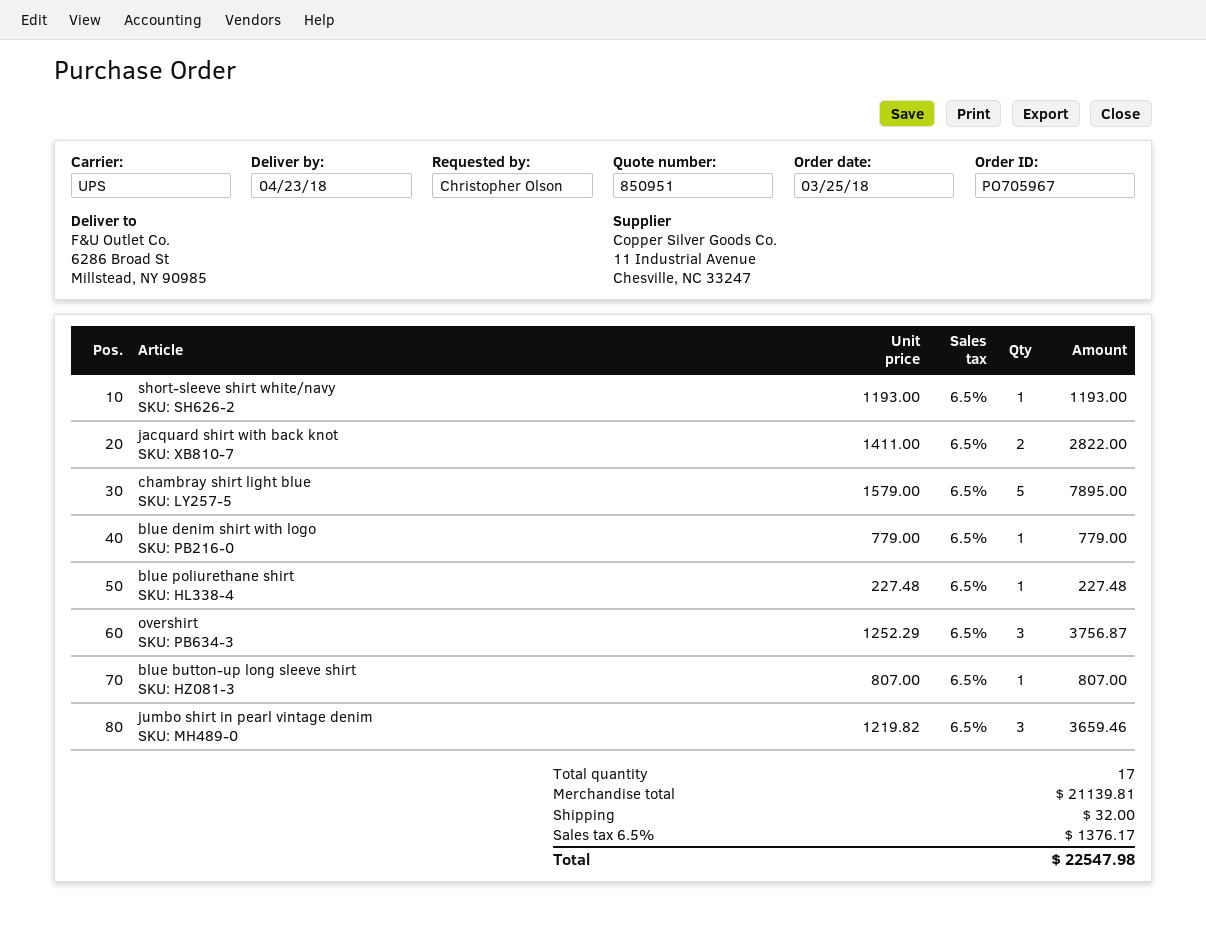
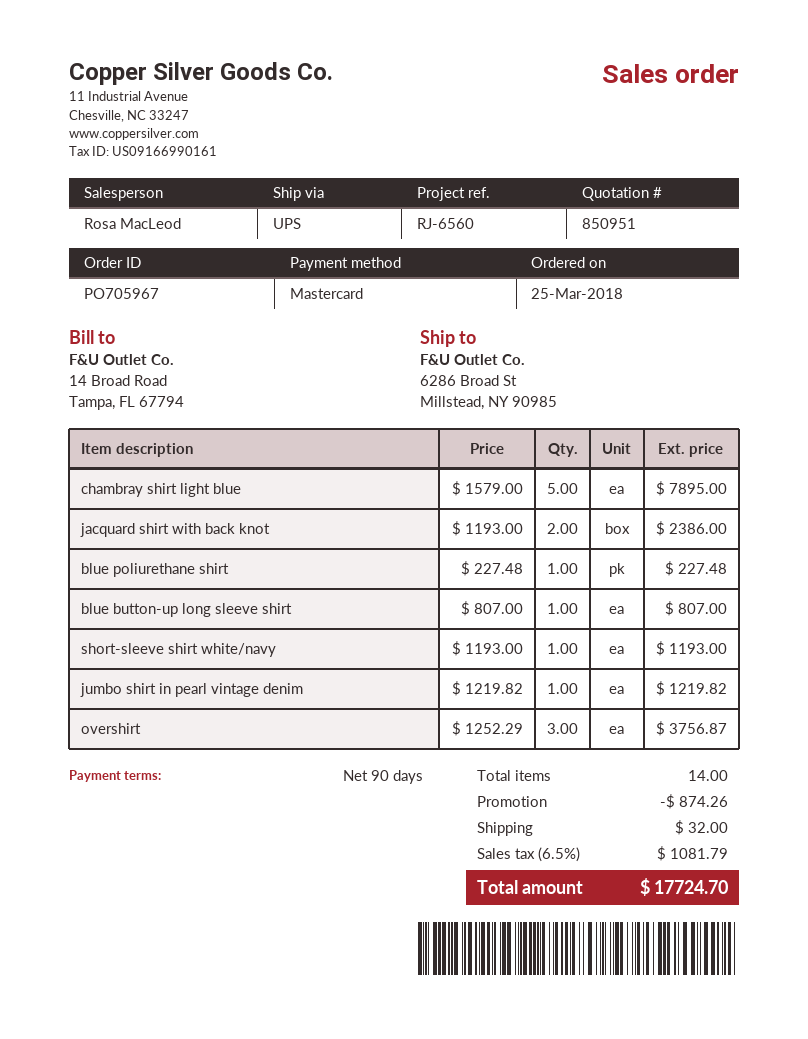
jacquard shirt with back knot: 2 x 1411.00 = 2822.00 -> 2 x 1193.00 = 2386.00
blue denim shirt with logo: 1 x 779.00 = 779.00 -> none
jumbo shirt in pearl vintage denim: 3 x 1219.82 = 3659.46 -> 1 x 1219.82 = 1219.82
total quantity: 17 -> 14
discount: none -> 874.26
tax: 6.5% = 1376.17 -> 6.5% = 1081.79
total: 22547.98 -> 17724.70

